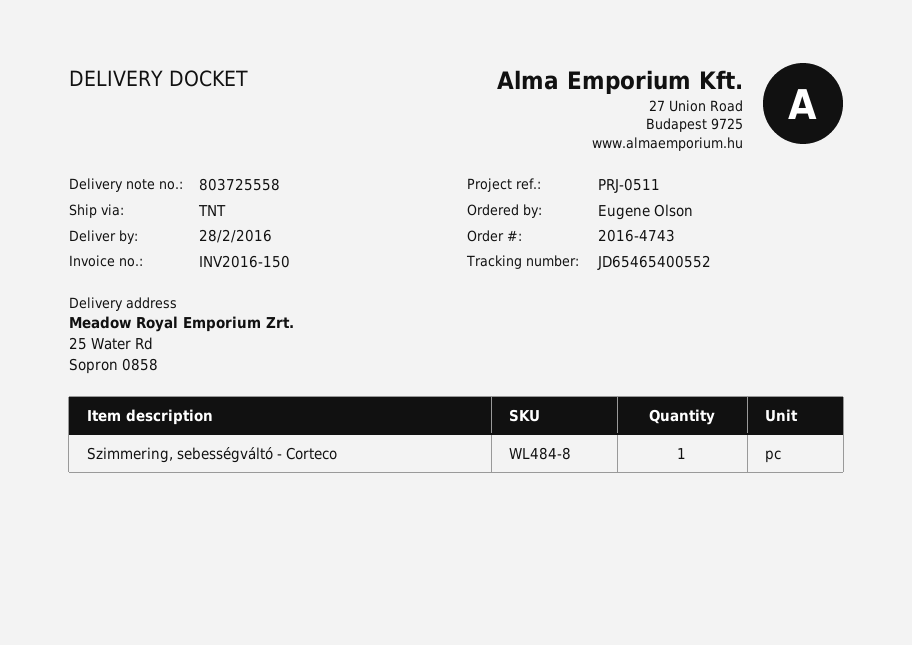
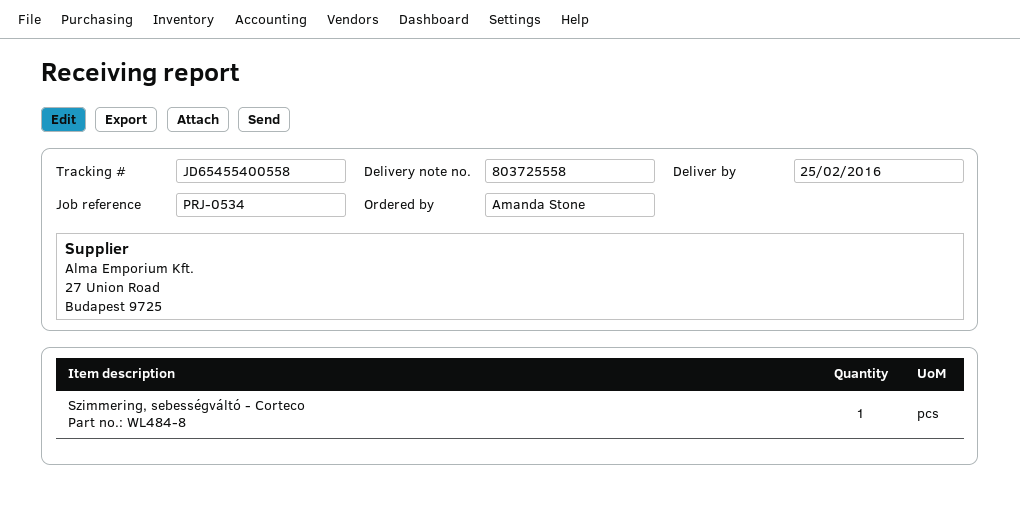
delivery date: 2016-02-28 -> 2016-02-25
reference: PRJ-0511 -> PRJ-0534
ordered by: Eugene Olson -> Amanda Stone
tracking number: JD65465400552 -> JD65455400558

